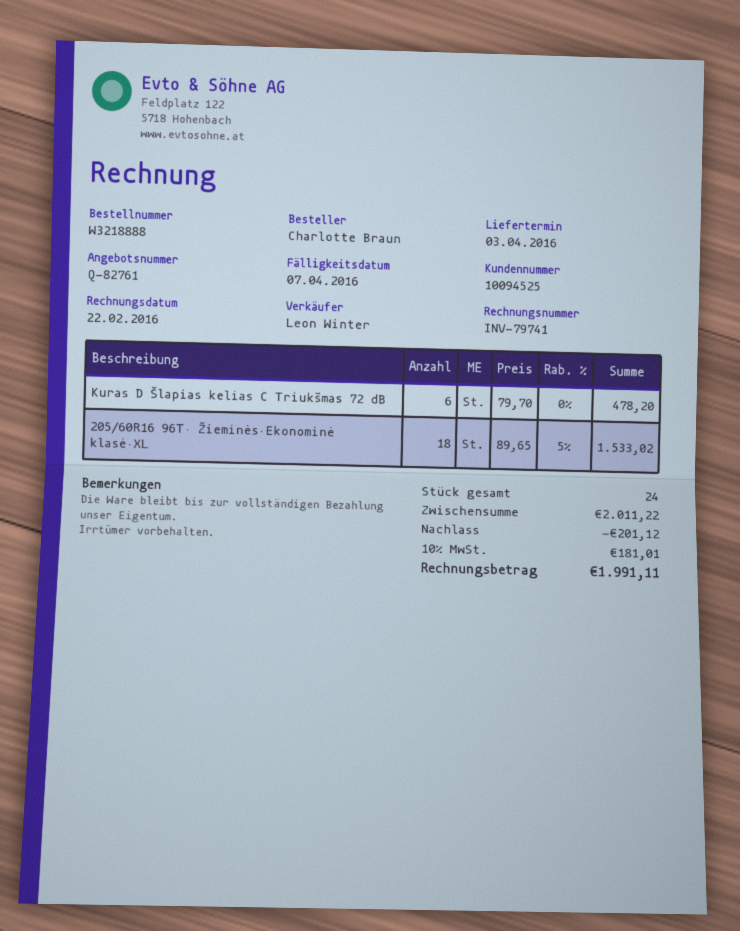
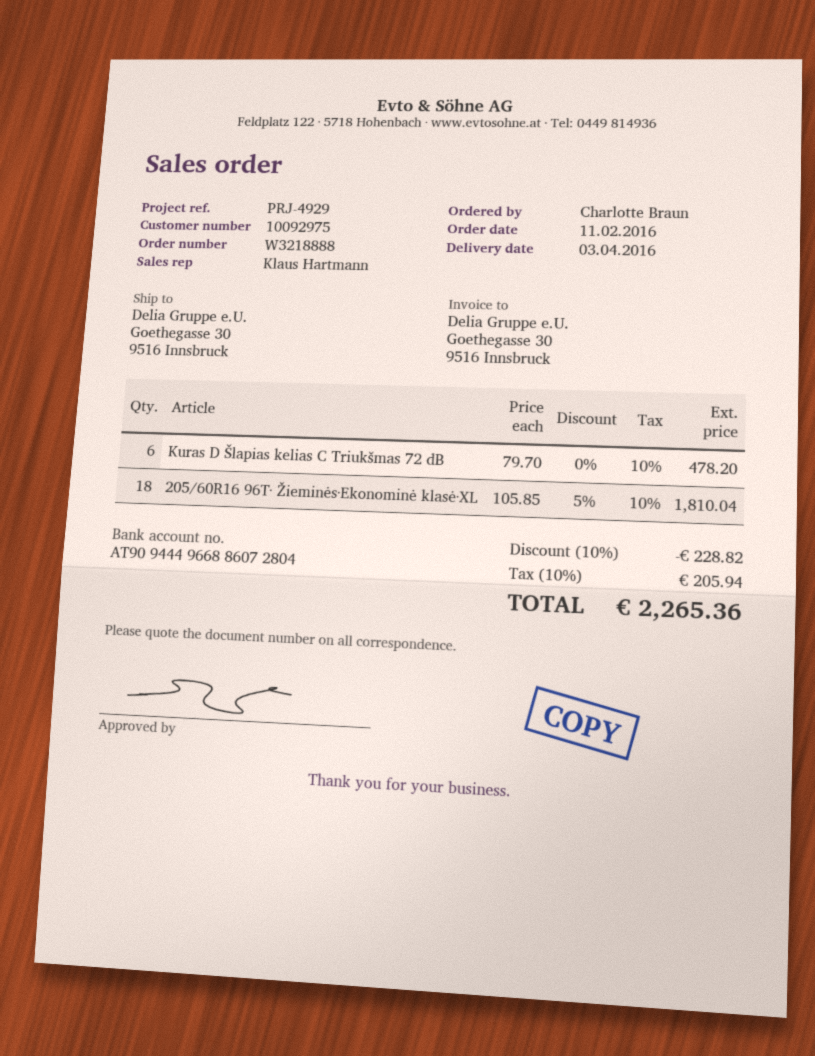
customer number: 10094525 -> 10092975
sales rep: Leon Winter -> Klaus Hartmann
205/60R16 96T· Žieminės·Ekonominė klasė·XL: 18 x 89.65 - 5% = 1533.02 -> 18 x 105.85 - 5% = 1810.04
discount: 201.12 -> 228.82
tax: 10% = 181.01 -> 10% = 205.94
total: 1991.11 -> 2265.36

